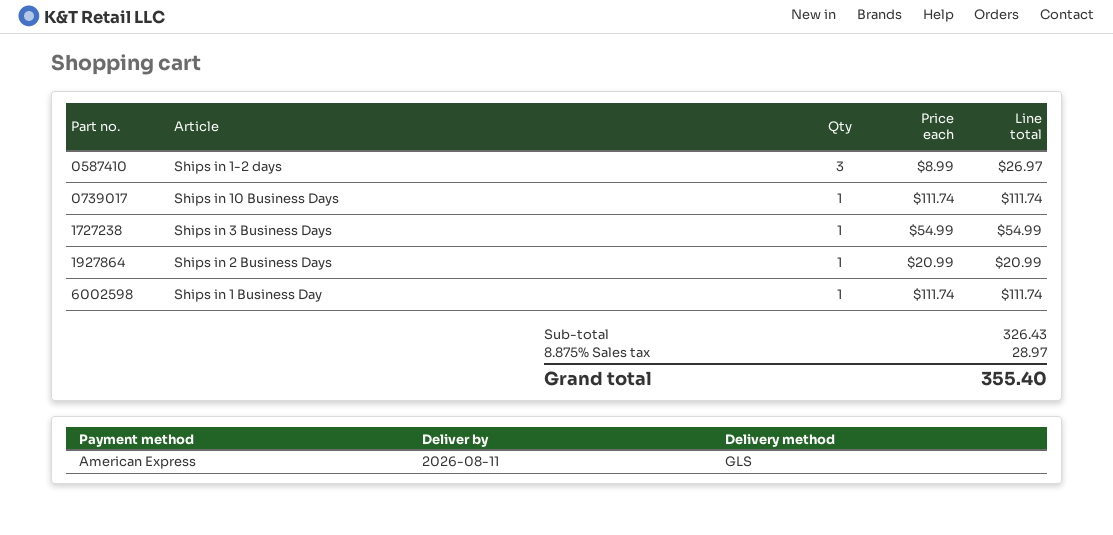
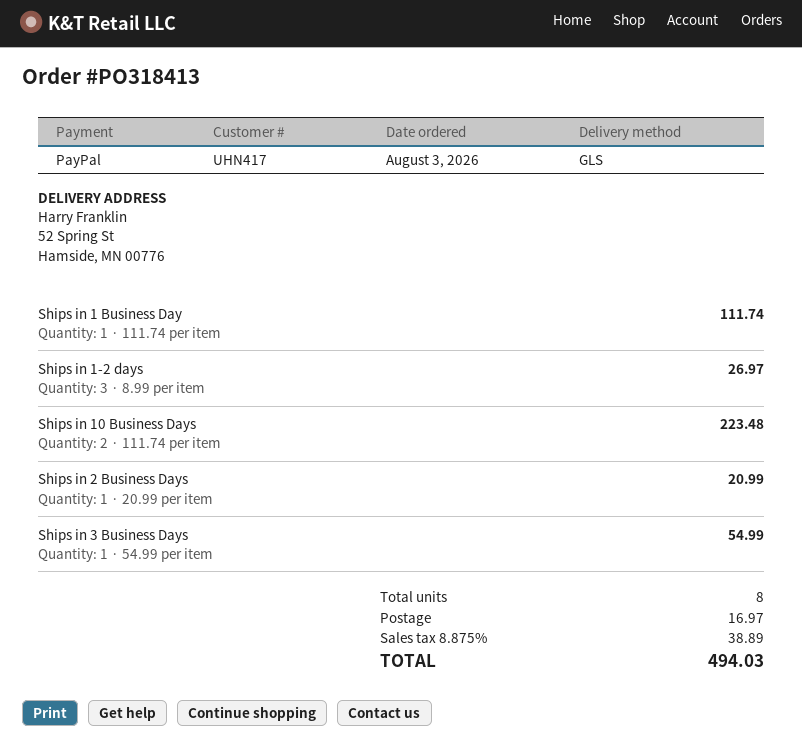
payment method: American Express -> PayPal
Ships in 10 Business Days: 1 x 111.74 = 111.74 -> 2 x 111.74 = 223.48
shipping: none -> 16.97
tax: 8.875% = 28.97 -> 8.875% = 38.89
total: 355.40 -> 494.03

